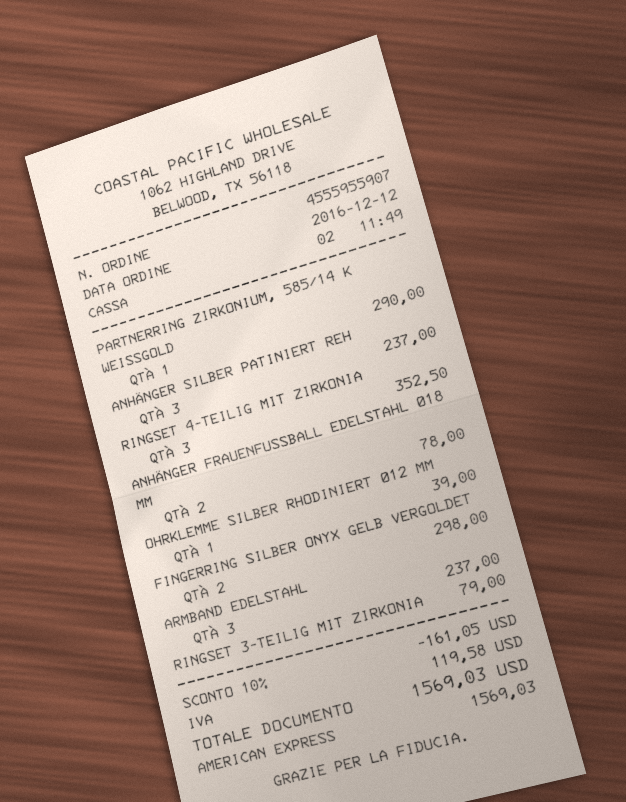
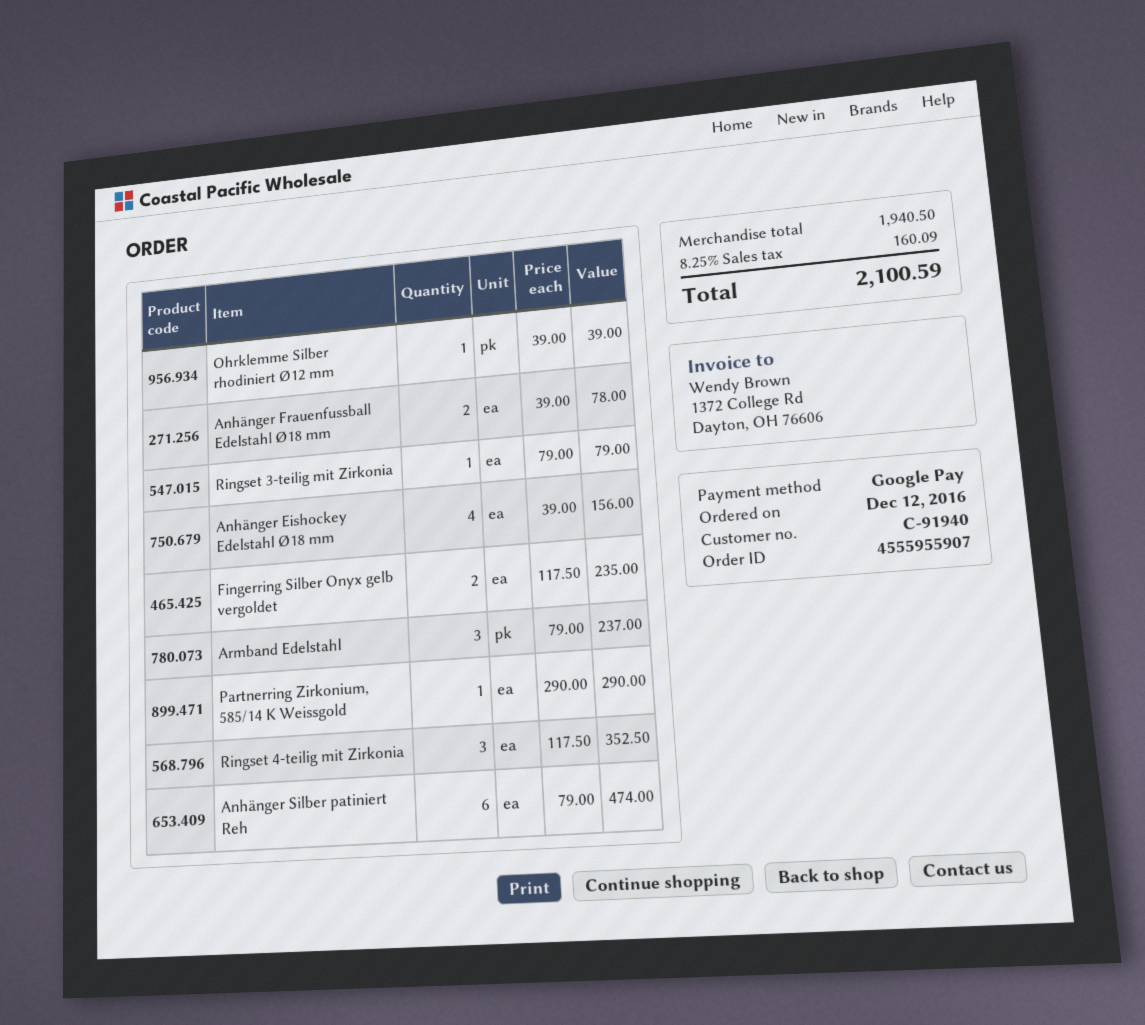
payment method: American Express -> Google Pay
ANHÄNGER SILBER PATINIERT REH: 3 for 237.00 -> 6 for 474.00
FINGERRING SILBER ONYX GELB VERGOLDET: 2 for 298.00 -> 2 for 235.00
Anhänger Eishockey Edelstahl Ø18 mm: none -> 4 for 156.00
discount: 10% = 161.05 -> none
tax: 119.58 -> 160.09
total: 1569.03 -> 2100.59

